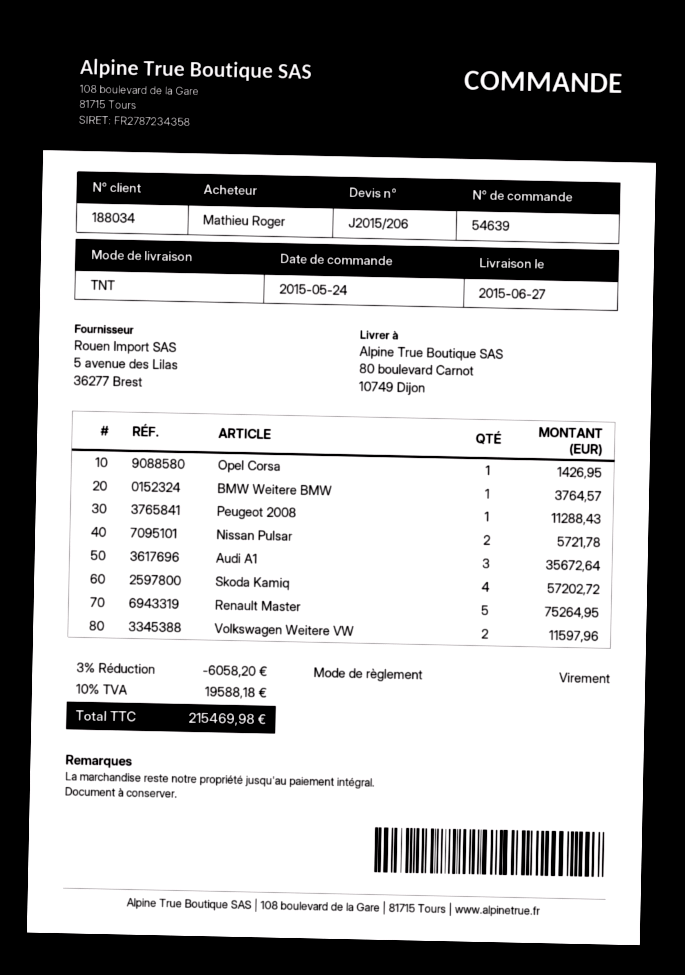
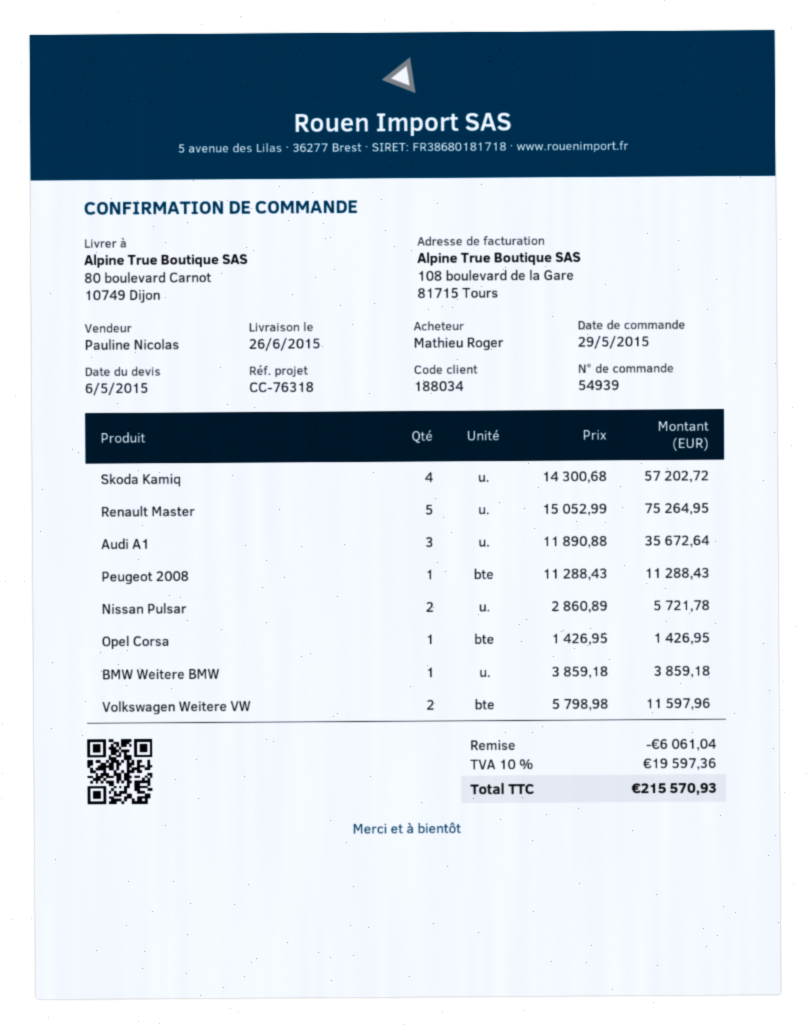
order number: 54639 -> 54939
order date: 2015-05-24 -> 2015-05-29
delivery date: 2015-06-27 -> 2015-06-26
BMW Weitere BMW: 1 for 3764.57 -> 1 for 3859.18
discount: 6058.20 -> 6061.04
tax: 10% = 19588.18 -> 10% = 19597.36
total: 215469.98 -> 215570.93

